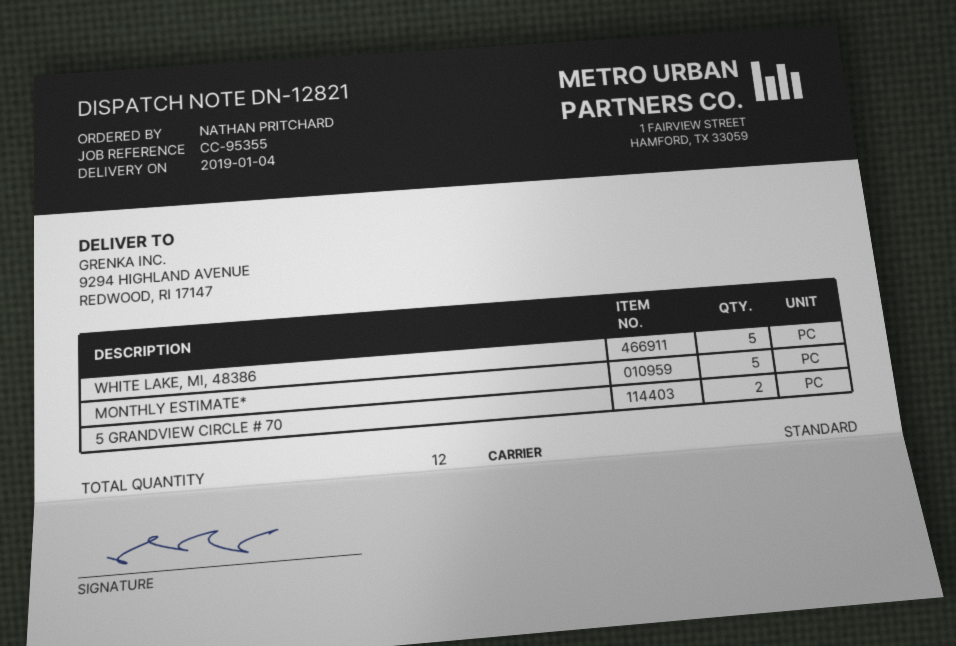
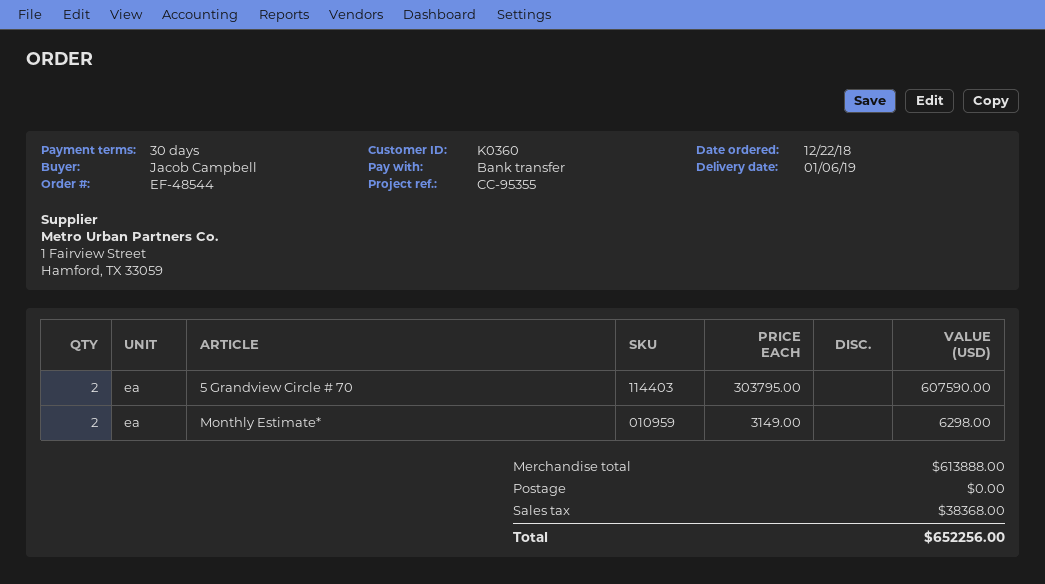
delivery date: 2019-01-04 -> 2019-01-06
ordered by: NATHAN PRITCHARD -> Jacob Campbell
WHITE LAKE, MI, 48386: 5 -> none
MONTHLY ESTIMATE*: 5 -> 2

